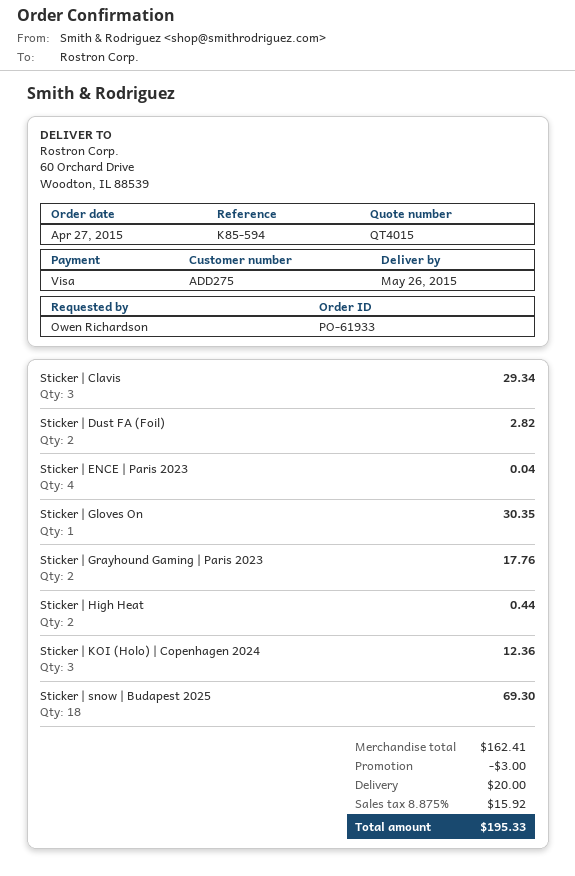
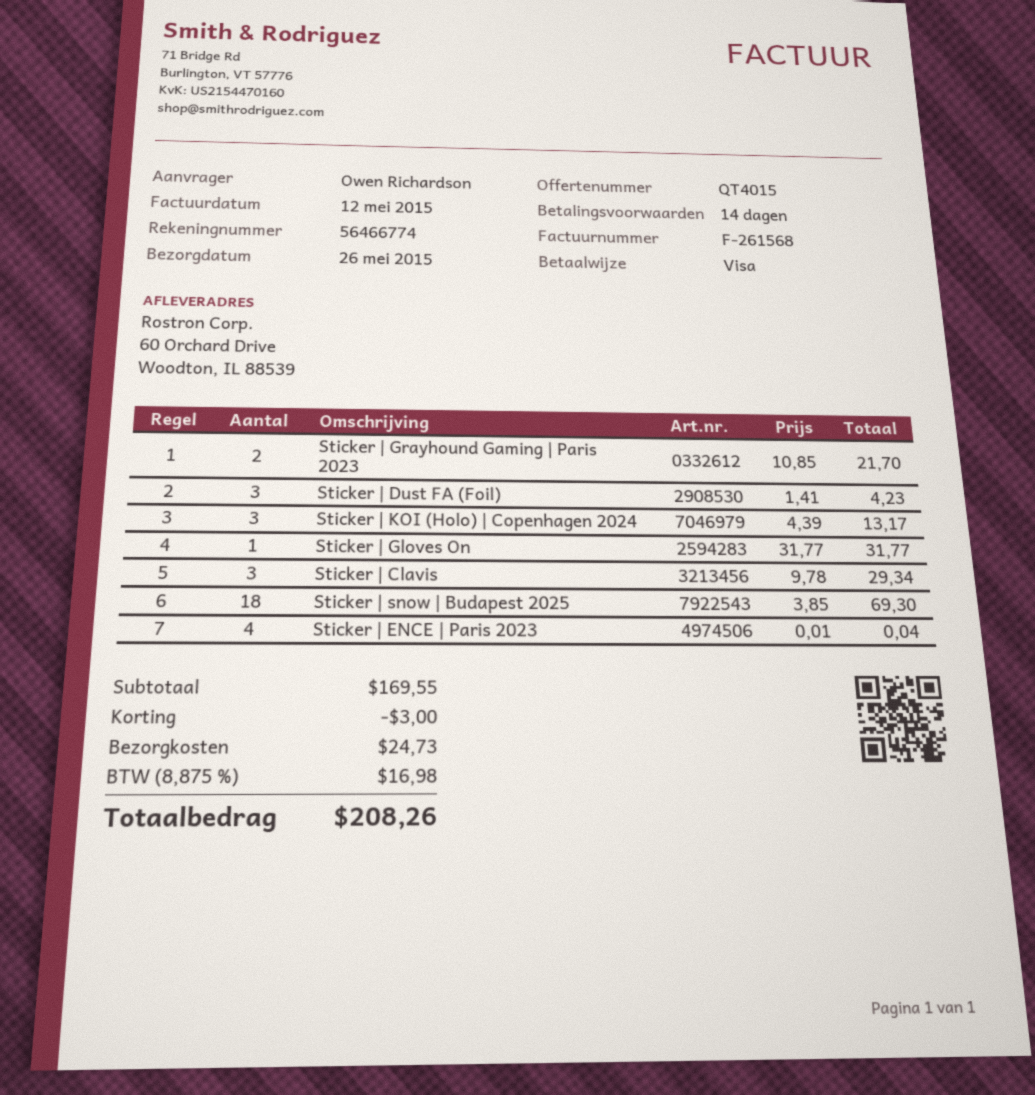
Sticker | Dust FA (Foil): 2 for 2.82 -> 3 for 4.23
Sticker | Gloves On: 1 for 30.35 -> 1 for 31.77
Sticker | Grayhound Gaming | Paris 2023: 2 for 17.76 -> 2 for 21.70
Sticker | High Heat: 2 for 0.44 -> none
Sticker | KOI (Holo) | Copenhagen 2024: 3 for 12.36 -> 3 for 13.17
subtotal: 162.41 -> 169.55
shipping: 20.00 -> 24.73
tax: 8.875% = 15.92 -> 8.875% = 16.98
total: 195.33 -> 208.26

